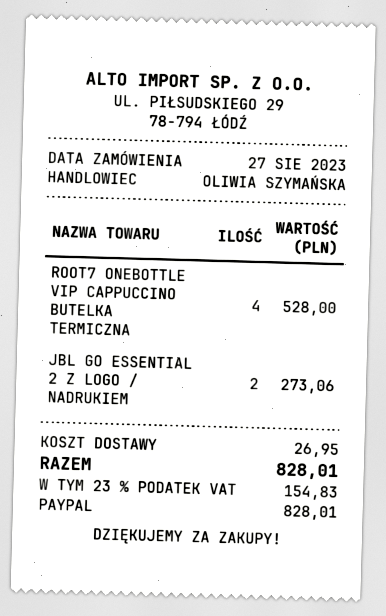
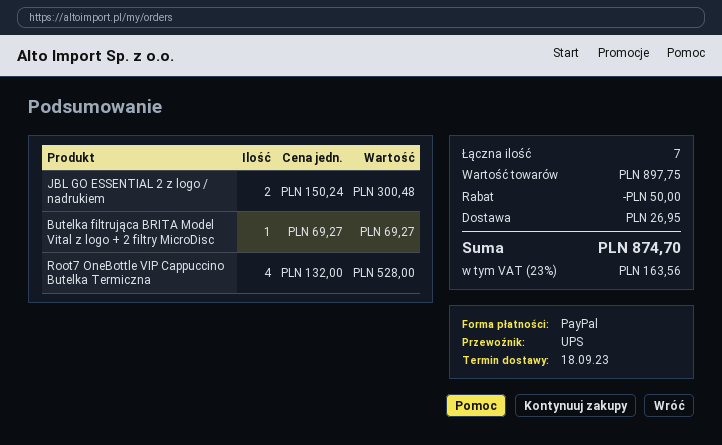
JBL GO ESSENTIAL 2 Z LOGO / NADRUKIEM: 2 for 273.06 -> 2 for 300.48
Butelka filtrująca BRITA Model Vital z logo + 2 filtry MicroDisc: none -> 1 for 69.27
discount: none -> 50.00
tax: 23% = 154.83 -> 23% = 163.56
total: 828.01 -> 874.70

